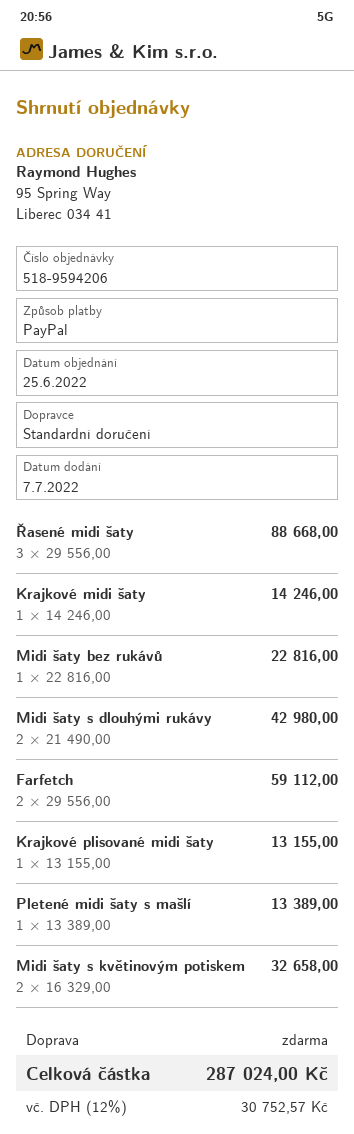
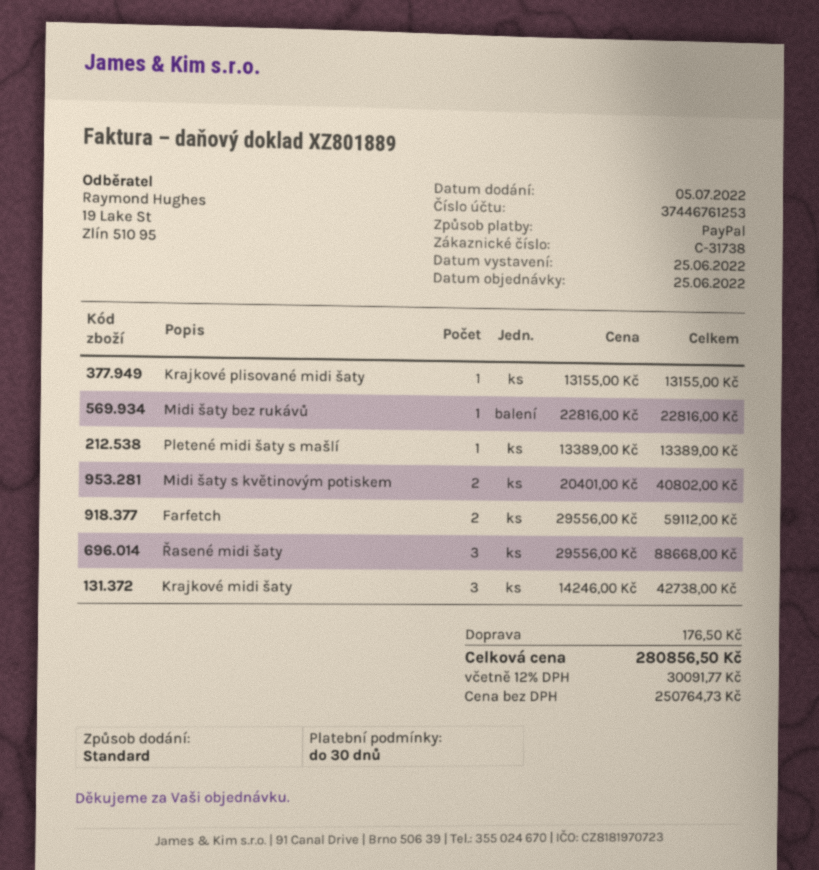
delivery date: 2022-07-07 -> 2022-07-05
Krajkové midi šaty: 1 x 14246.00 = 14246.00 -> 3 x 14246.00 = 42738.00
Midi šaty s dlouhými rukávy: 2 x 21490.00 = 42980.00 -> none
Midi šaty s květinovým potiskem: 2 x 16329.00 = 32658.00 -> 2 x 20401.00 = 40802.00
shipping: 0.00 -> 176.50
tax: 12% = 30752.57 -> 12% = 30091.77
total: 287024.00 -> 280856.50

